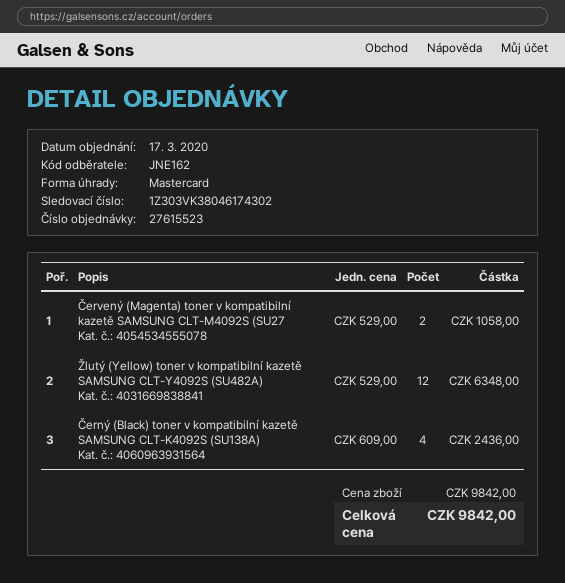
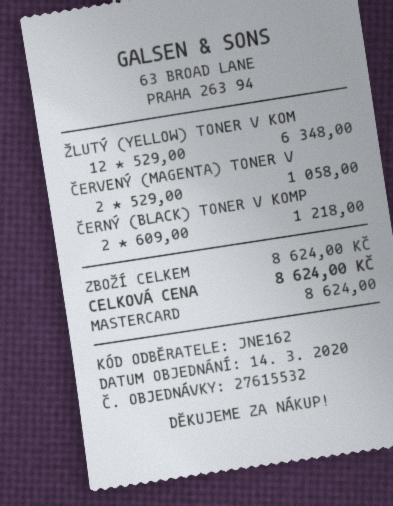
order number: 27615523 -> 27615532
order date: 2020-03-17 -> 2020-03-14
Černý (Black) toner v kompatibilní kazetě SAMSUNG CLT-K4092S (SU138A): 4 x 609.00 = 2436.00 -> 2 x 609.00 = 1218.00
subtotal: 9842.00 -> 8624.00
total: 9842.00 -> 8624.00

